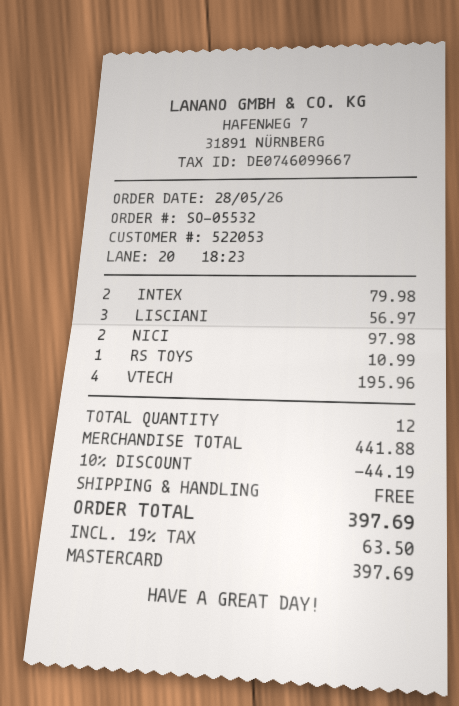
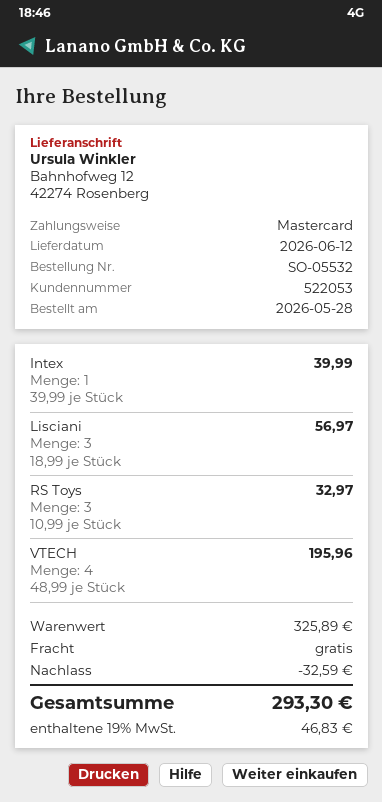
INTEX: 2 for 79.98 -> 1 for 39.99
NICI: 2 for 97.98 -> none
RS TOYS: 1 for 10.99 -> 3 for 32.97
subtotal: 441.88 -> 325.89
discount: 44.19 -> 32.59
tax: 19% = 63.50 -> 19% = 46.83
total: 397.69 -> 293.30

